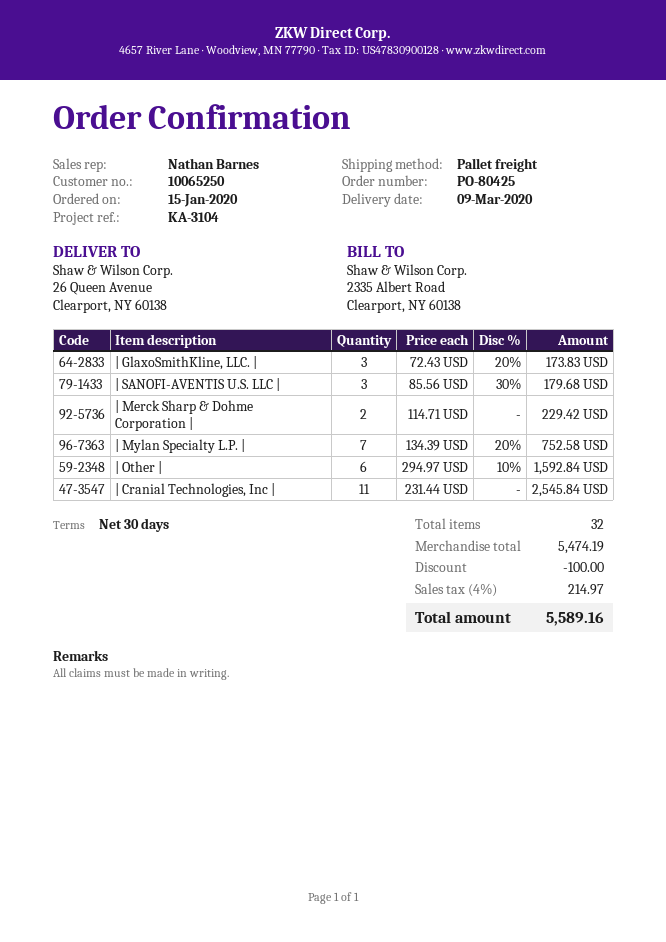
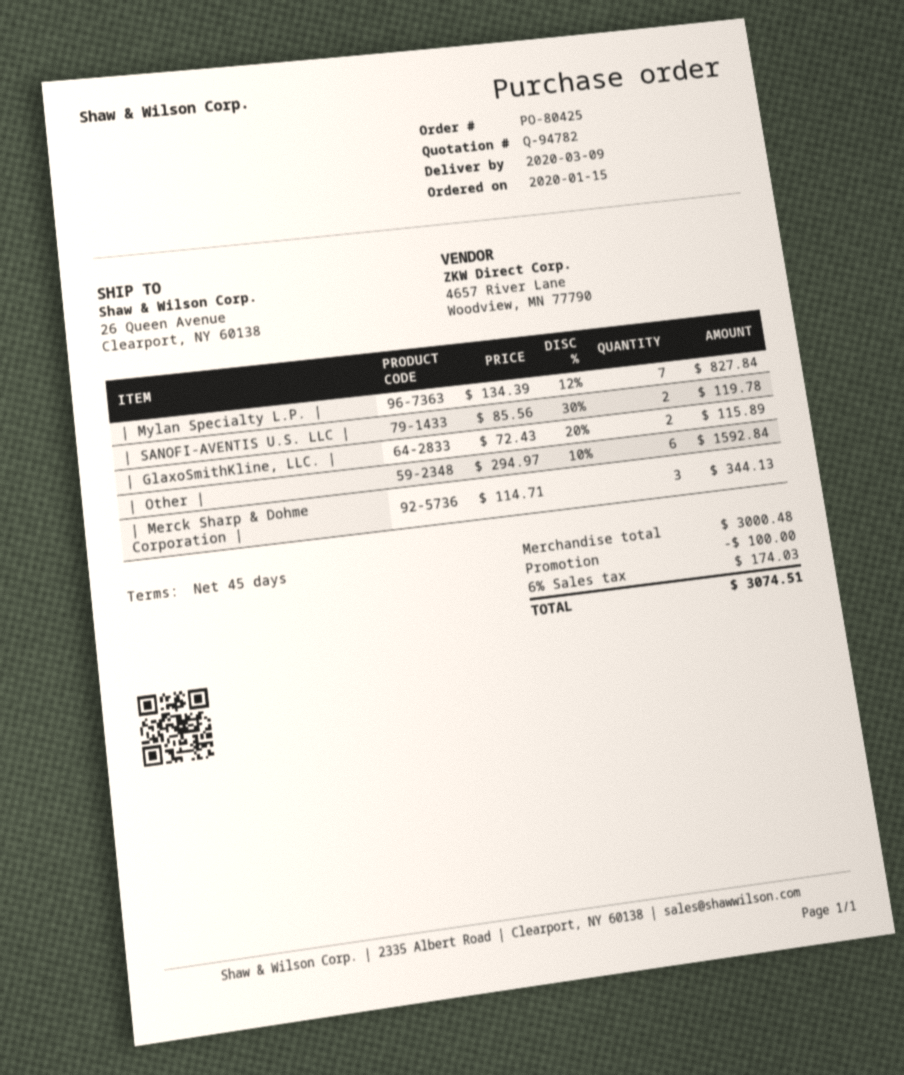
payment terms: 30 days -> 45 days
| GlaxoSmithKline, LLC. |: 3 x 72.43 - 20% = 173.83 -> 2 x 72.43 - 20% = 115.89
| SANOFI-AVENTIS U.S. LLC |: 3 x 85.56 - 30% = 179.68 -> 2 x 85.56 - 30% = 119.78
| Merck Sharp & Dohme Corporation |: 2 x 114.71 = 229.42 -> 3 x 114.71 = 344.13
| Mylan Specialty L.P. |: 7 x 134.39 - 20% = 752.58 -> 7 x 134.39 - 12% = 827.84
| Cranial Technologies, Inc |: 11 x 231.44 = 2545.84 -> none
subtotal: 5474.19 -> 3000.48
tax: 4% = 214.97 -> 6% = 174.03
total: 5589.16 -> 3074.51

